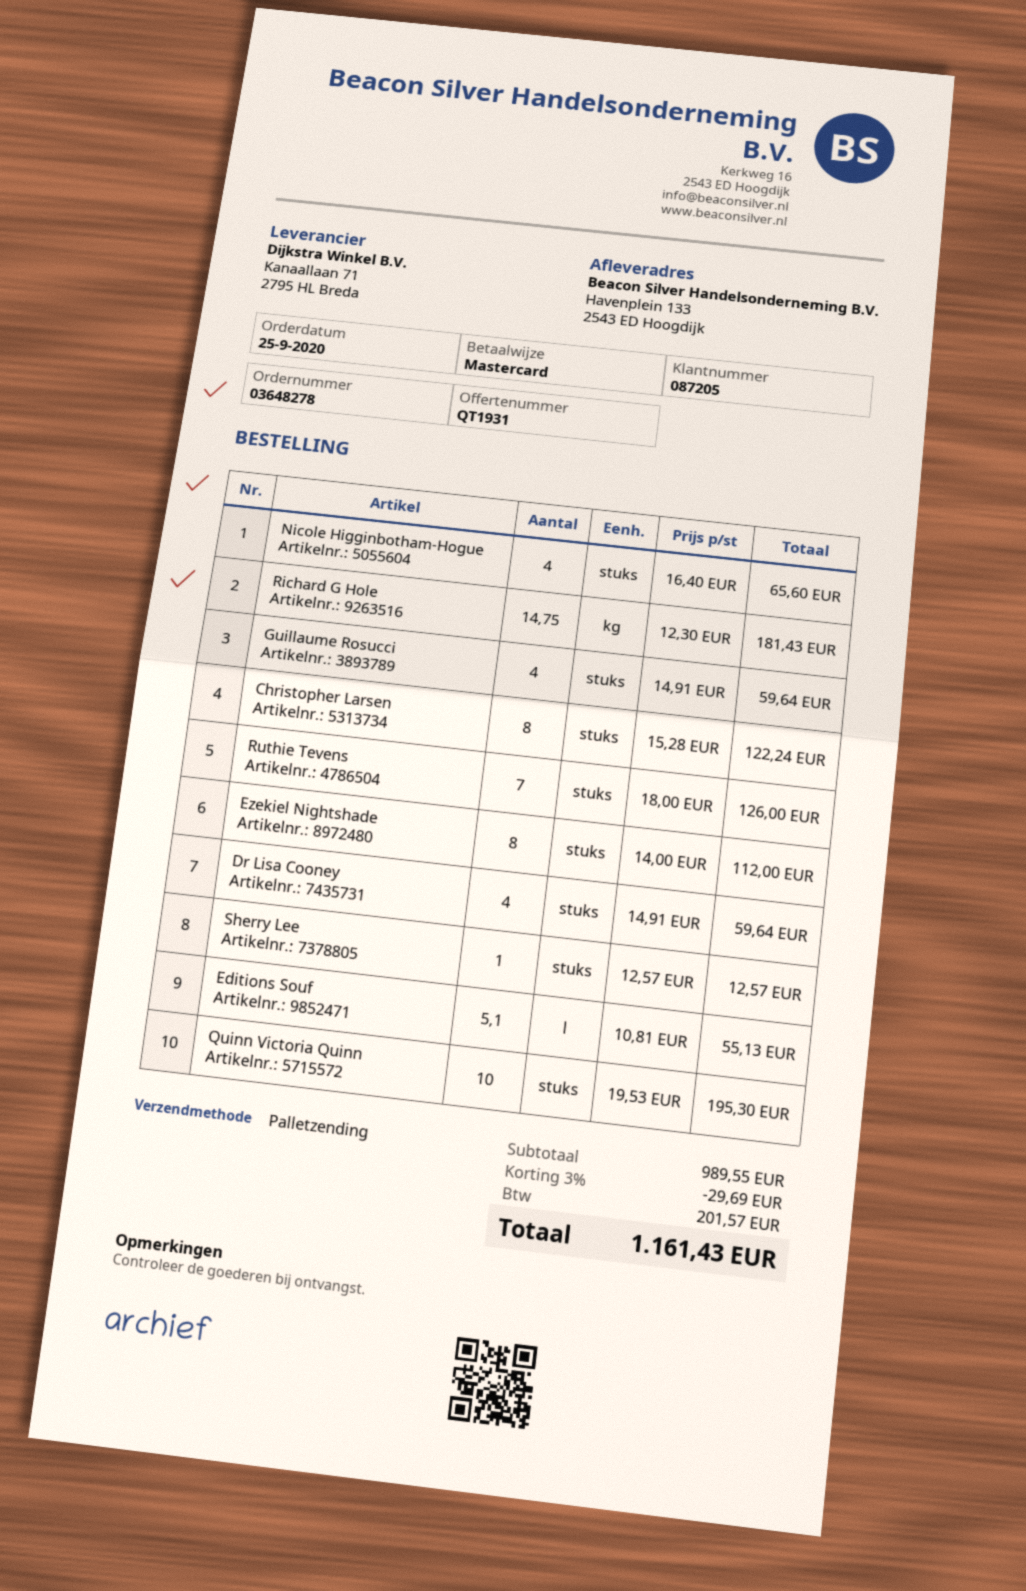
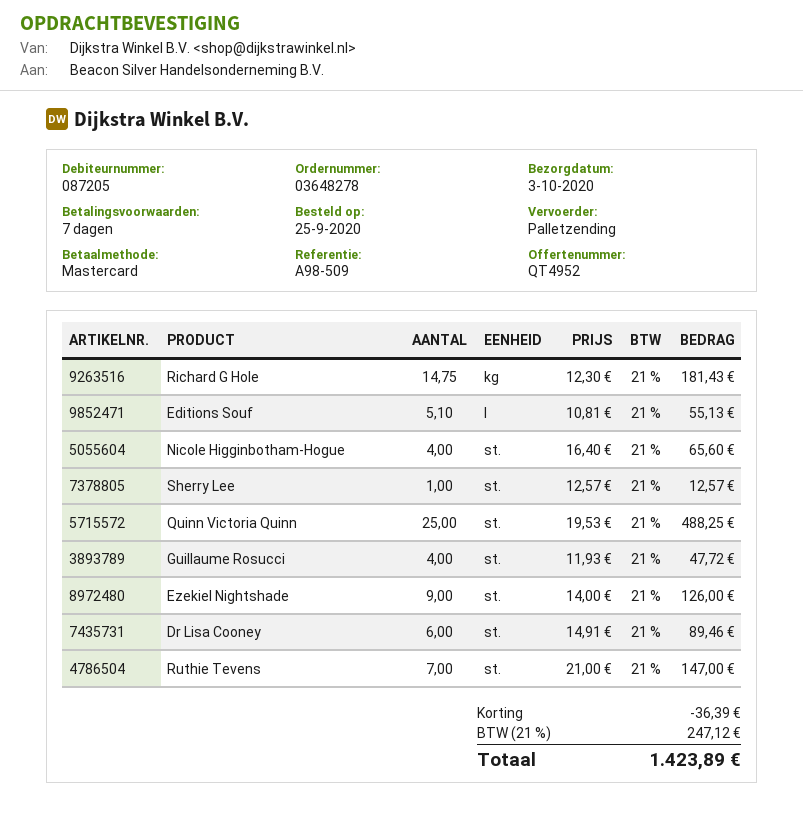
quote number: QT1931 -> QT4952
Guillaume Rosucci: 4 x 14.91 = 59.64 -> 4 x 11.93 = 47.72
Christopher Larsen: 8 x 15.28 = 122.24 -> none
Ruthie Tevens: 7 x 18.00 = 126.00 -> 7 x 21.00 = 147.00
Ezekiel Nightshade: 8 x 14.00 = 112.00 -> 9 x 14.00 = 126.00
Dr Lisa Cooney: 4 x 14.91 = 59.64 -> 6 x 14.91 = 89.46
Quinn Victoria Quinn: 10 x 19.53 = 195.30 -> 25 x 19.53 = 488.25
discount: 29.69 -> 36.39
tax: 201.57 -> 247.12
total: 1161.43 -> 1423.89

